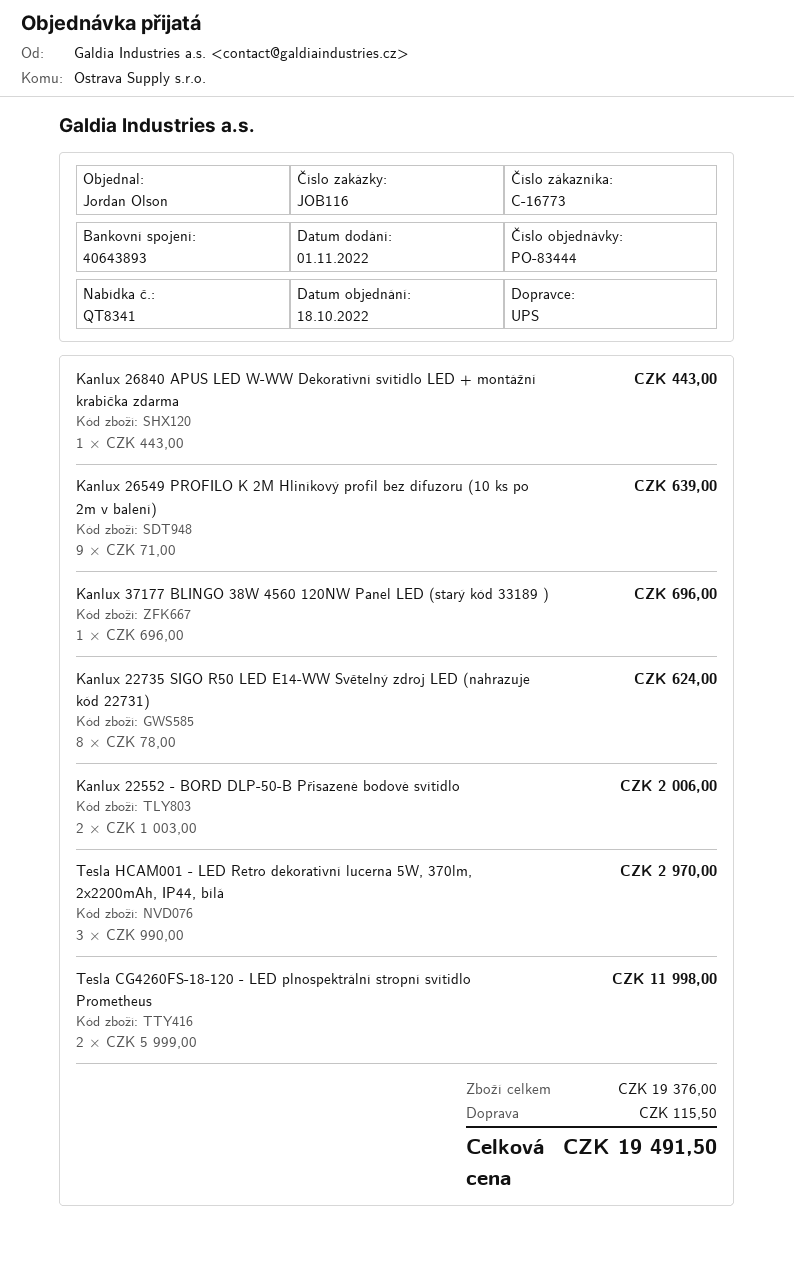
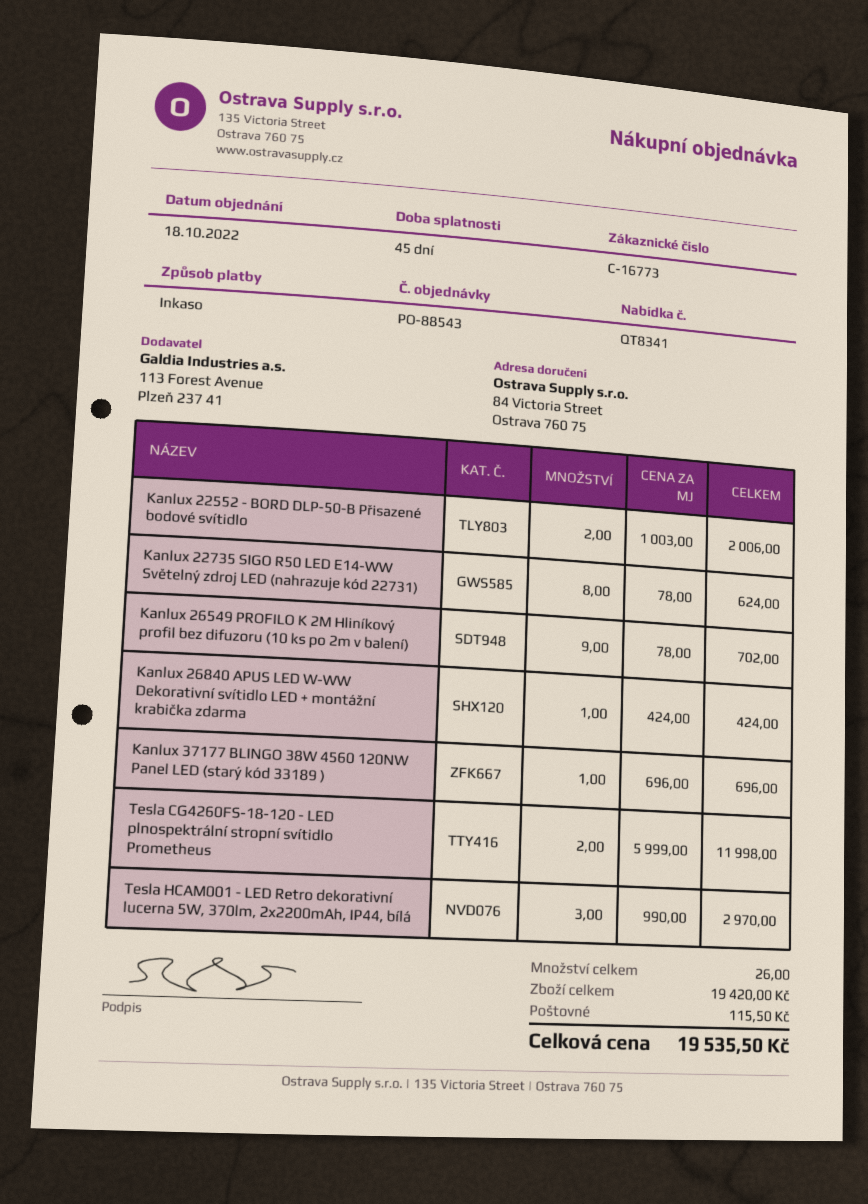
order number: PO-83444 -> PO-88543
Kanlux 26840 APUS LED W-WW Dekorativní svítidlo LED + montážní krabička zdarma: 1 x 443.00 = 443.00 -> 1 x 424.00 = 424.00
Kanlux 26549 PROFILO K 2M Hliníkový profil bez difuzoru (10 ks po 2m v balení): 9 x 71.00 = 639.00 -> 9 x 78.00 = 702.00
subtotal: 19376.00 -> 19420.00
total: 19491.50 -> 19535.50

